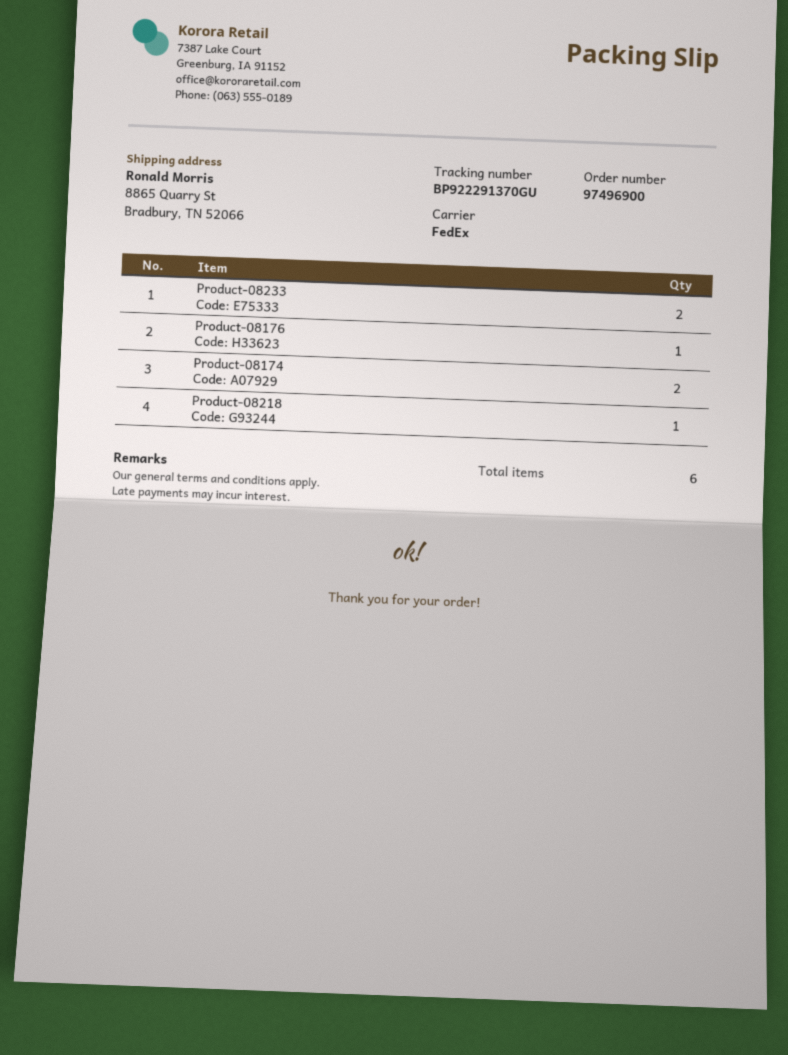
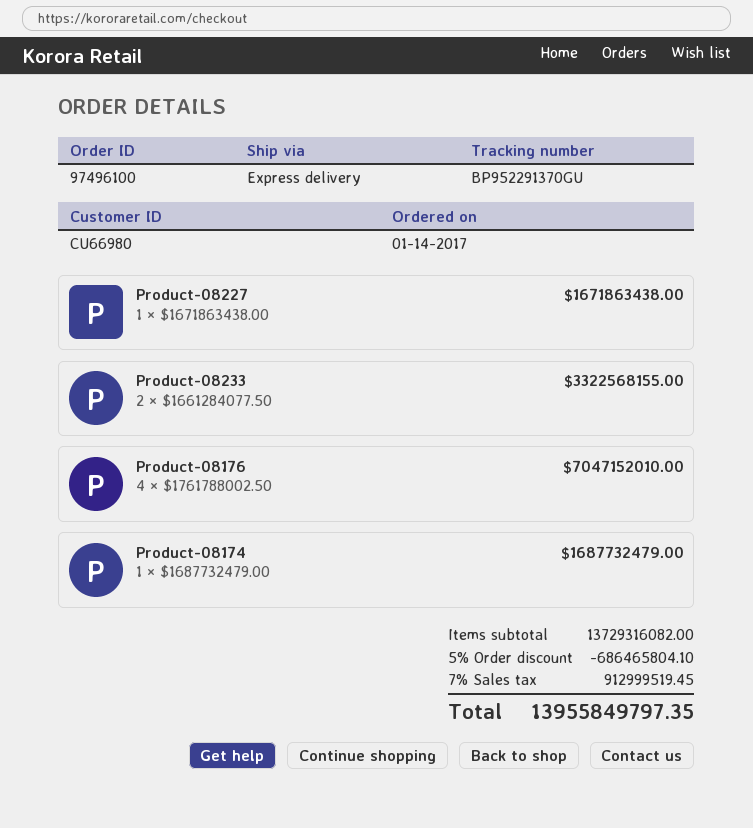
order number: 97496900 -> 97496100
shipping method: FedEx -> express
tracking number: BP922291370GU -> BP952291370GU
Product-08176: 1 -> 4
Product-08174: 2 -> 1
Product-08218: 1 -> none
Product-08227: none -> 1

